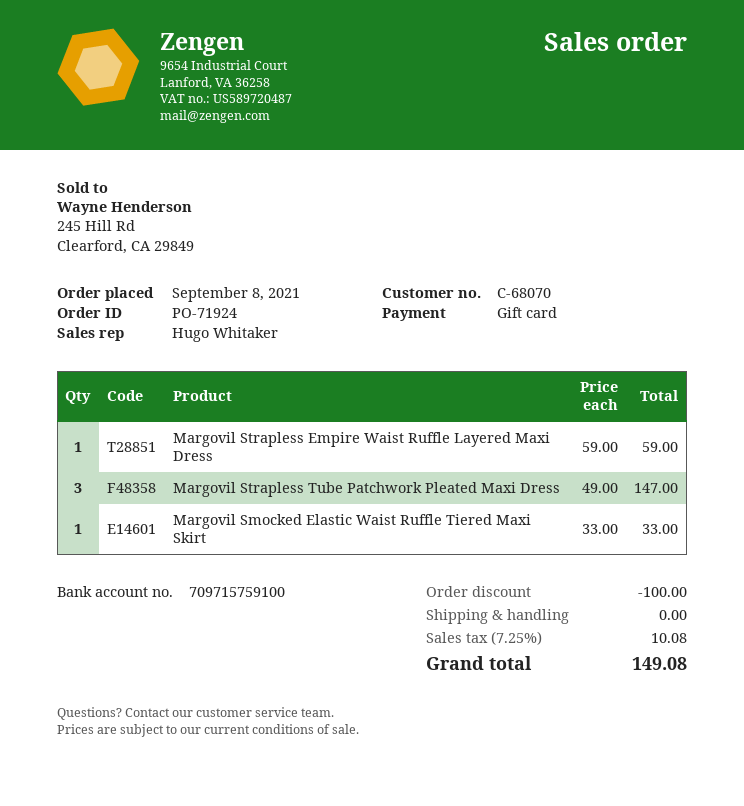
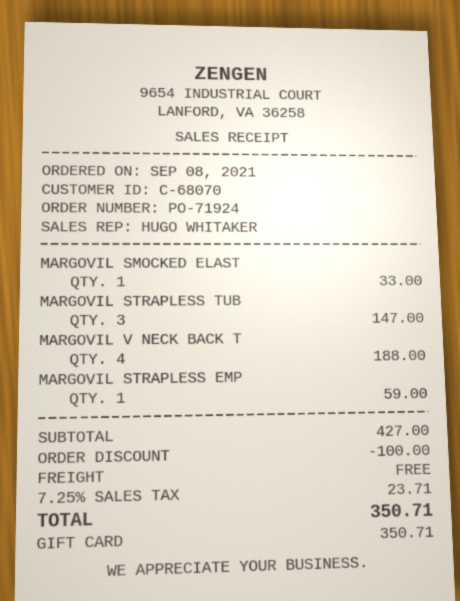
MARGOVIL V NECK BACK T: none -> 4 for 188.00
tax: 7.25% = 10.08 -> 7.25% = 23.71
total: 149.08 -> 350.71

